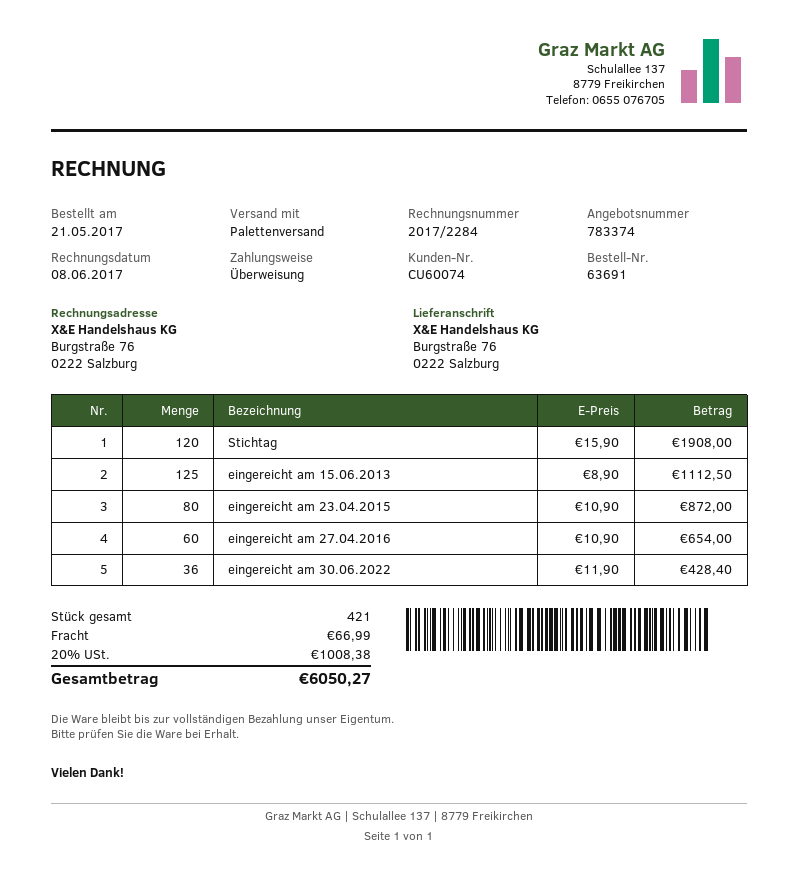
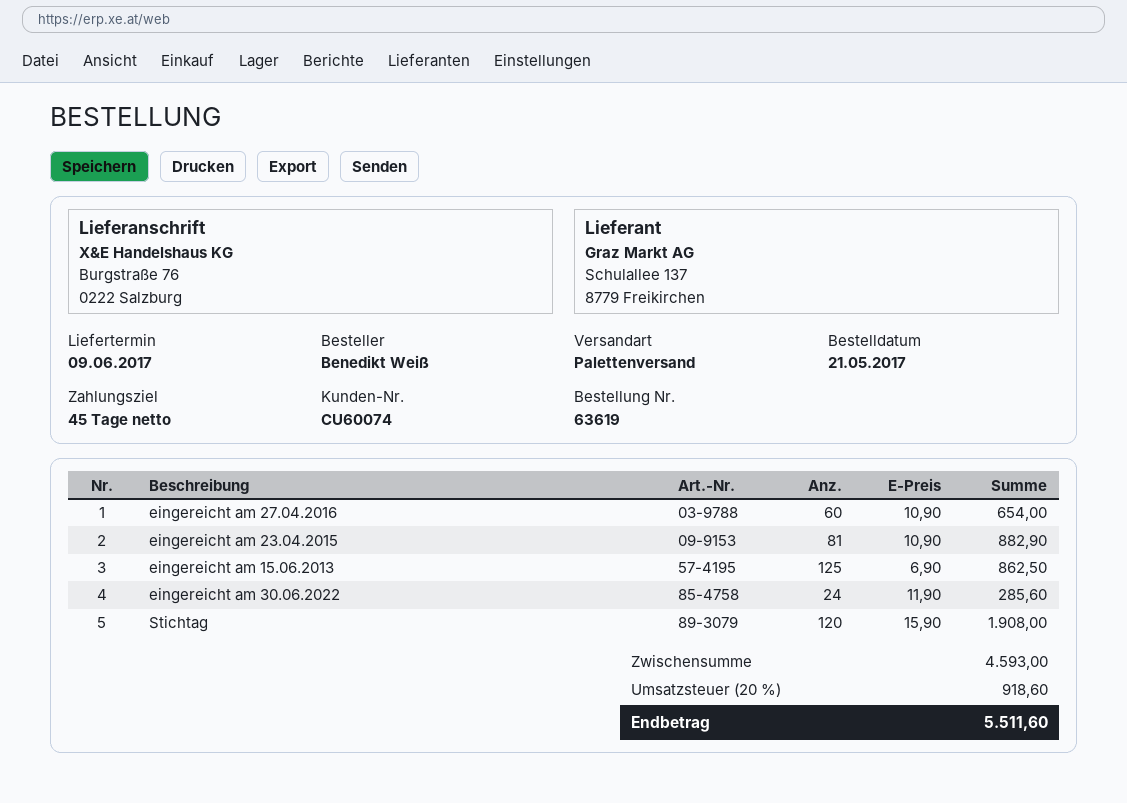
order number: 63691 -> 63619
eingereicht am 15.06.2013: 125 x 8.90 = 1112.50 -> 125 x 6.90 = 862.50
eingereicht am 23.04.2015: 80 x 10.90 = 872.00 -> 81 x 10.90 = 882.90
eingereicht am 30.06.2022: 36 x 11.90 = 428.40 -> 24 x 11.90 = 285.60
shipping: 66.99 -> none
tax: 20% = 1008.38 -> 20% = 918.60
total: 6050.27 -> 5511.60

